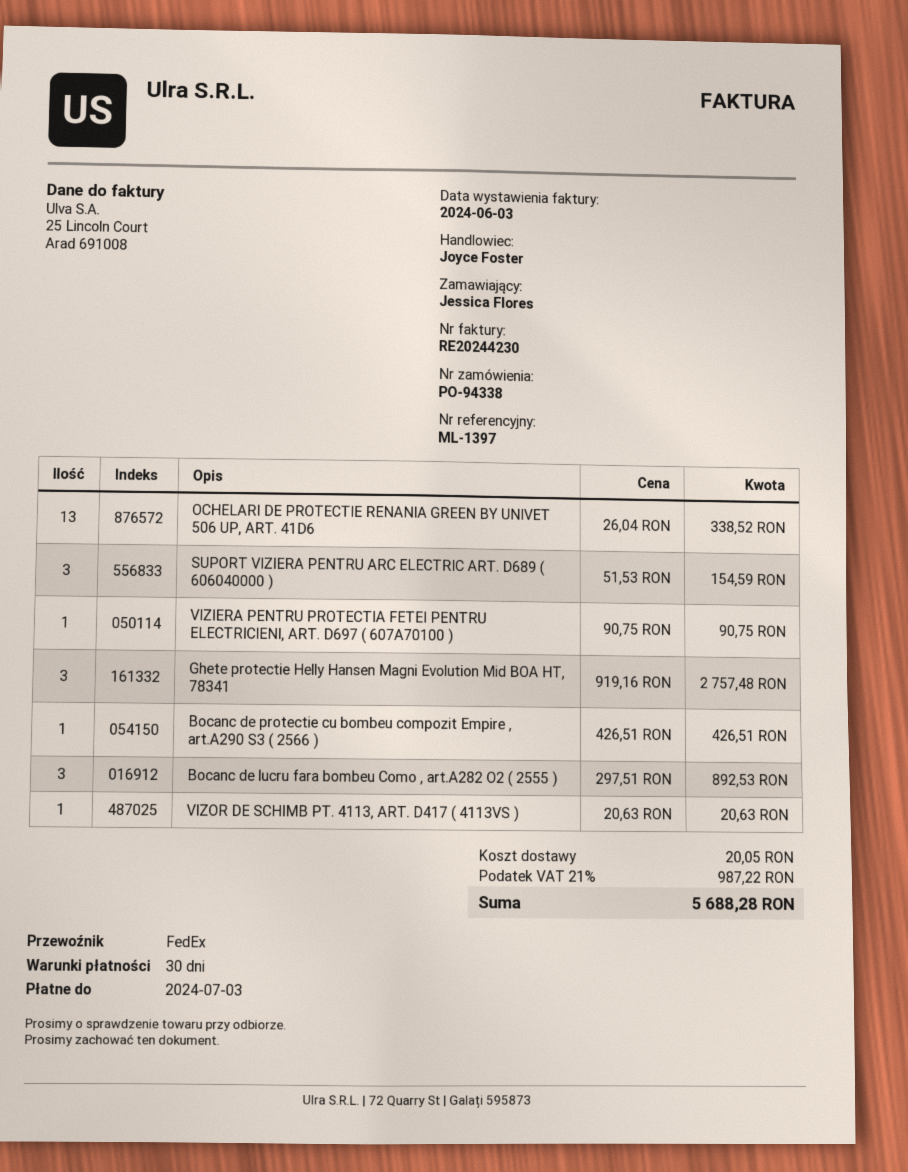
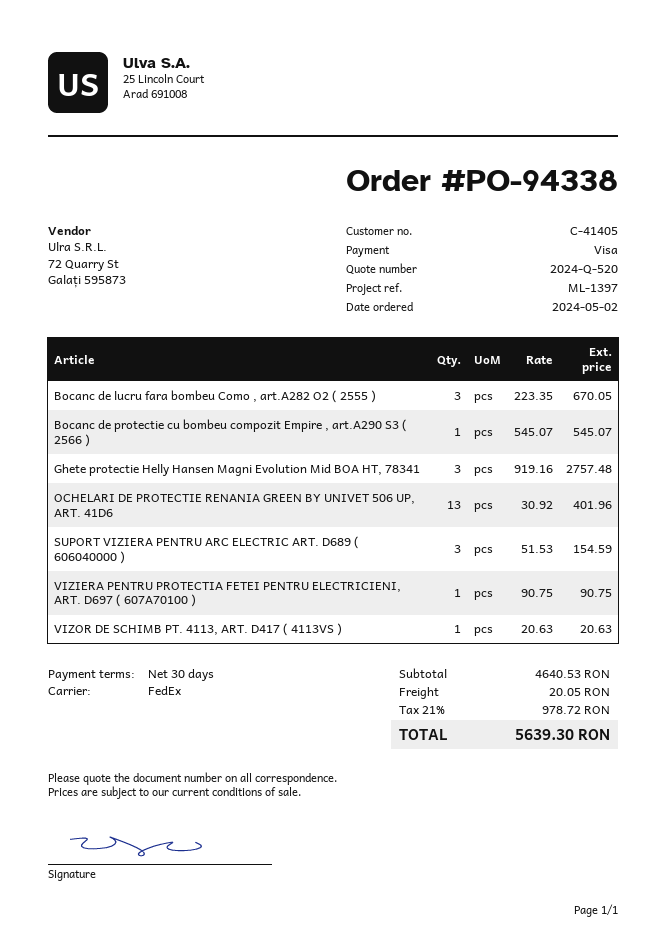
OCHELARI DE PROTECTIE RENANIA GREEN BY UNIVET 506 UP, ART. 41D6: 13 x 26.04 = 338.52 -> 13 x 30.92 = 401.96
Bocanc de protectie cu bombeu compozit Empire , art.A290 S3 ( 2566 ): 1 x 426.51 = 426.51 -> 1 x 545.07 = 545.07
Bocanc de lucru fara bombeu Como , art.A282 O2 ( 2555 ): 3 x 297.51 = 892.53 -> 3 x 223.35 = 670.05
tax: 21% = 987.22 -> 21% = 978.72
total: 5688.28 -> 5639.30

